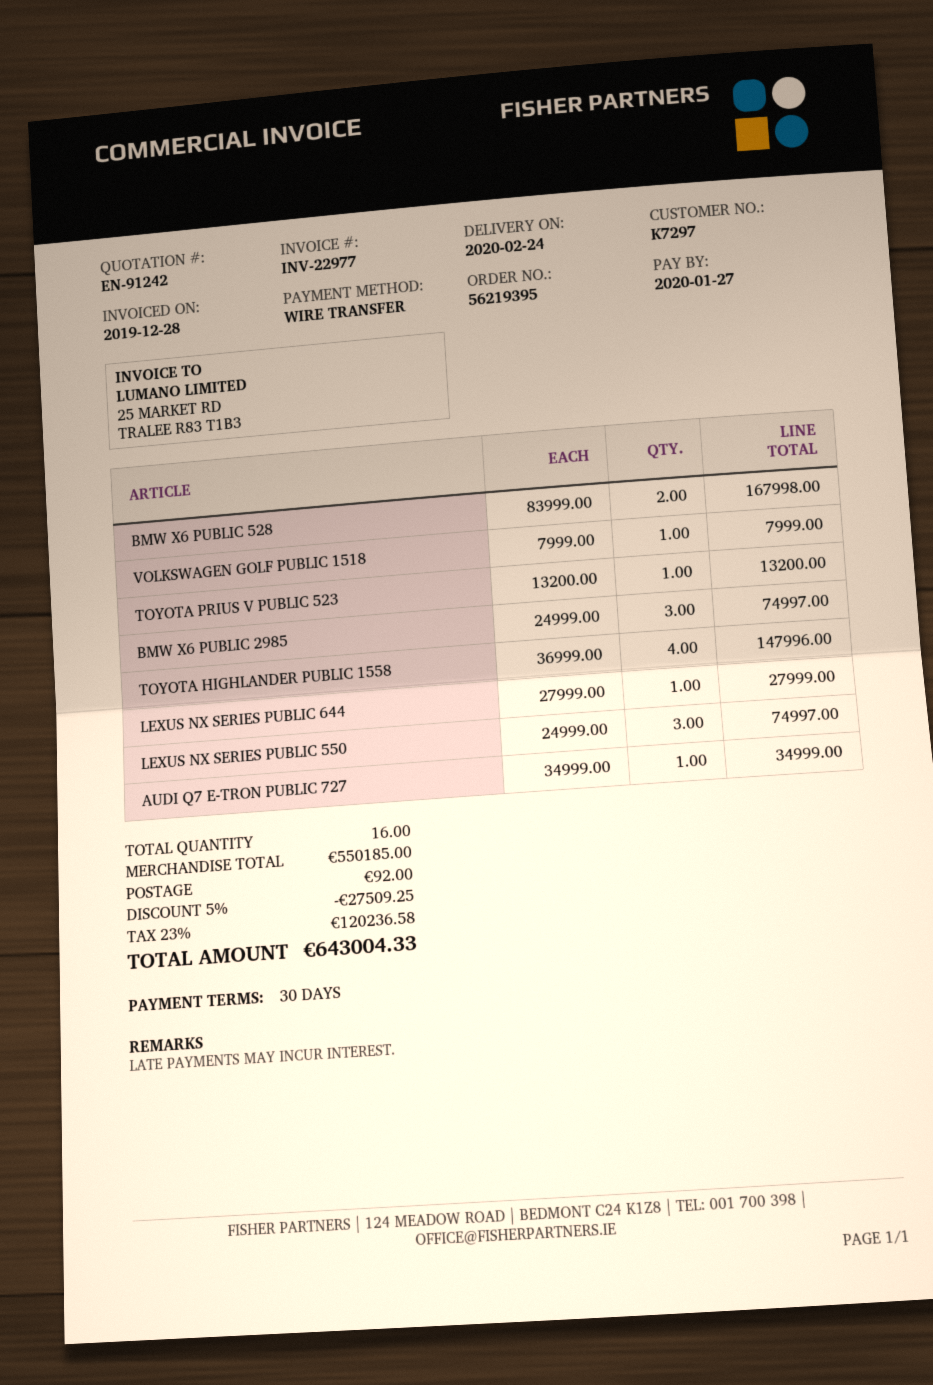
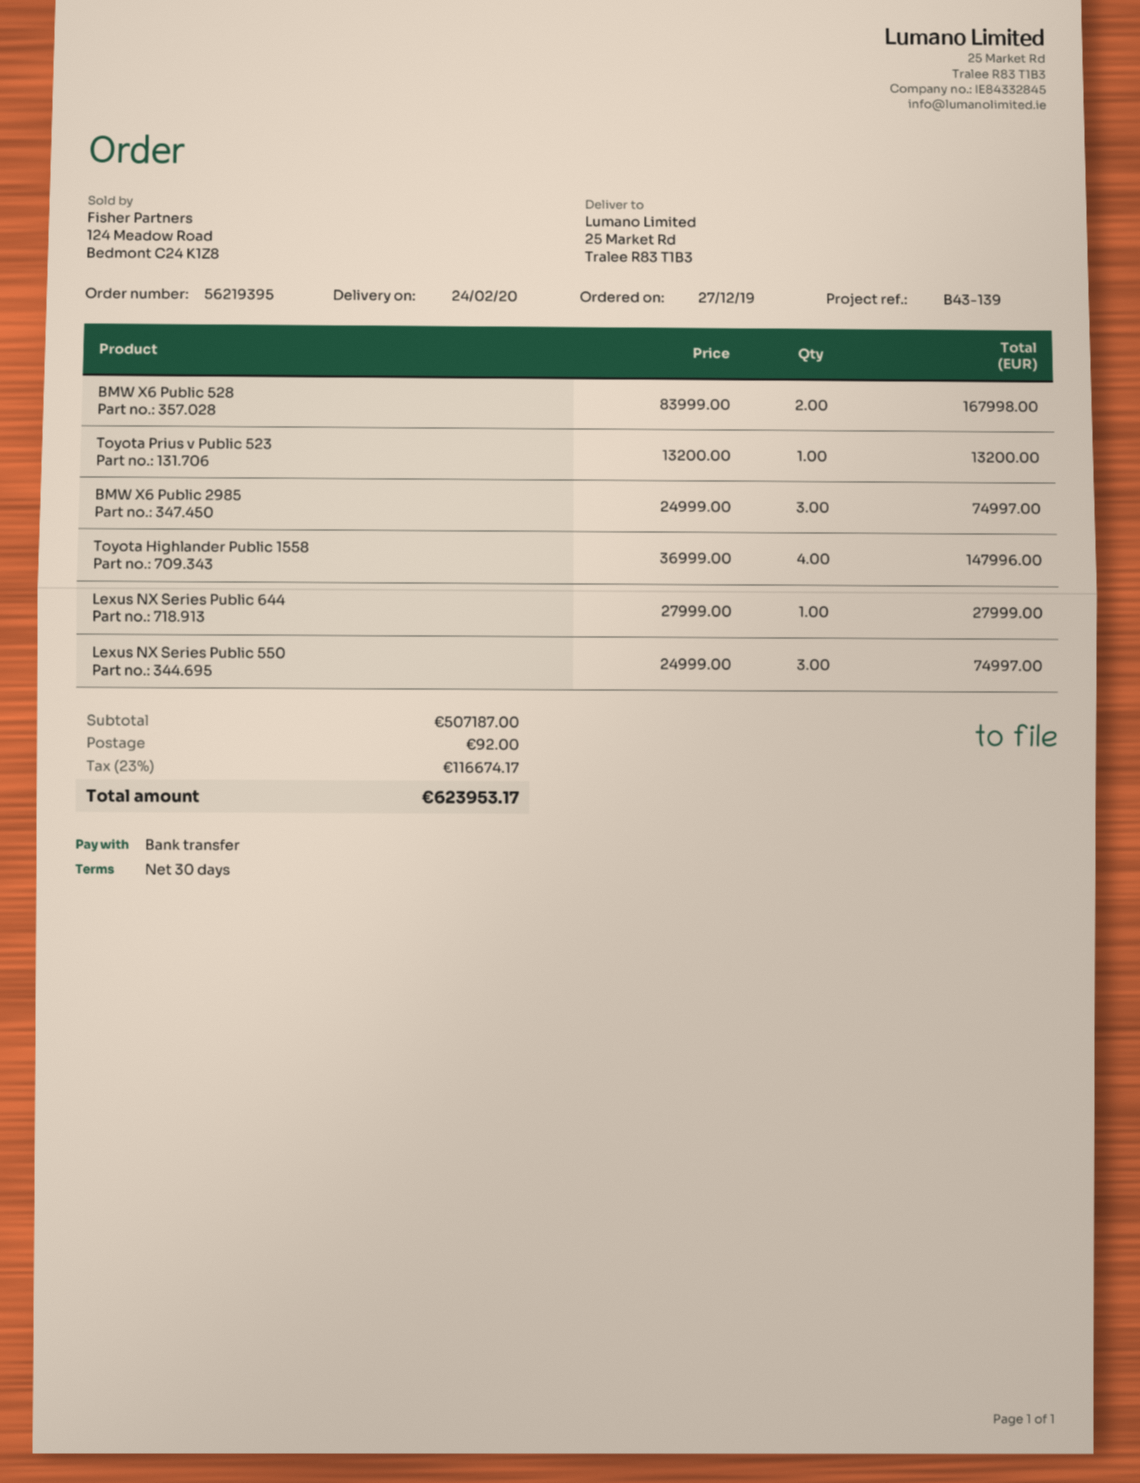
VOLKSWAGEN GOLF PUBLIC 1518: 1 x 7999.00 = 7999.00 -> none
AUDI Q7 E-TRON PUBLIC 727: 1 x 34999.00 = 34999.00 -> none
subtotal: 550185.00 -> 507187.00
discount: 5% = 27509.25 -> none
tax: 23% = 120236.58 -> 23% = 116674.17
total: 643004.33 -> 623953.17

